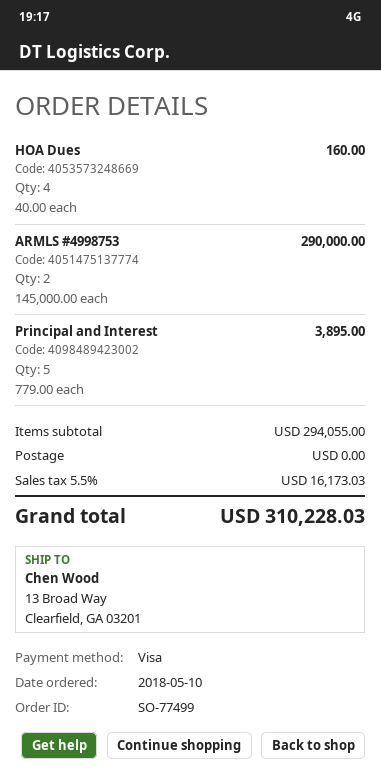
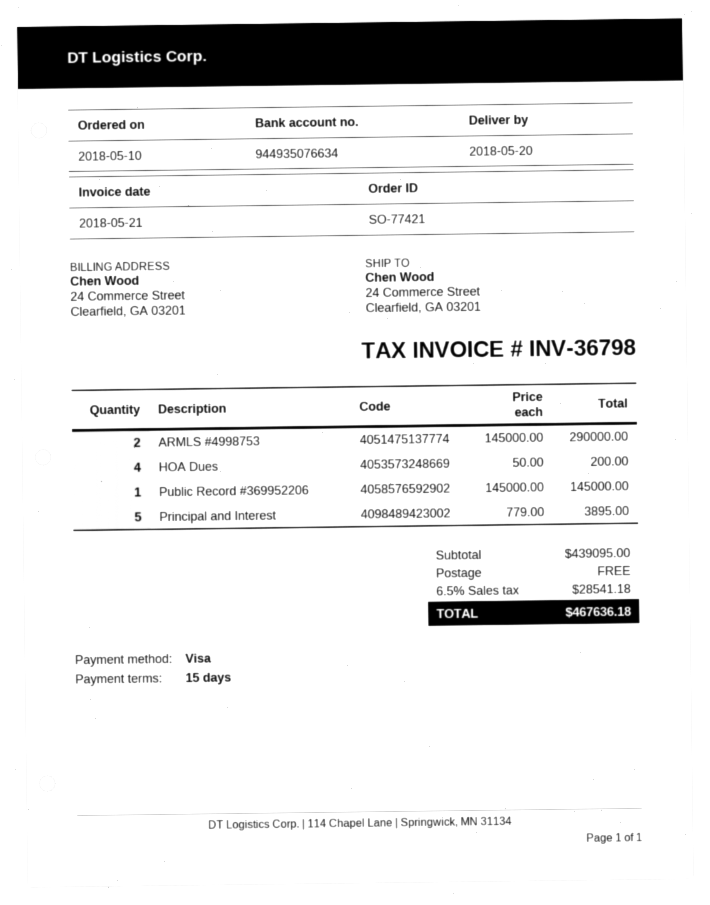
order number: SO-77499 -> SO-77421
ship to: 13 Broad Way, Clearfield, GA 03201 -> 24 Commerce Street, Clearfield, GA 03201
HOA Dues: 4 x 40.00 = 160.00 -> 4 x 50.00 = 200.00
Public Record #369952206: none -> 1 x 145000.00 = 145000.00
subtotal: 294055.00 -> 439095.00
tax: 5.5% = 16173.03 -> 6.5% = 28541.18
total: 310228.03 -> 467636.18

